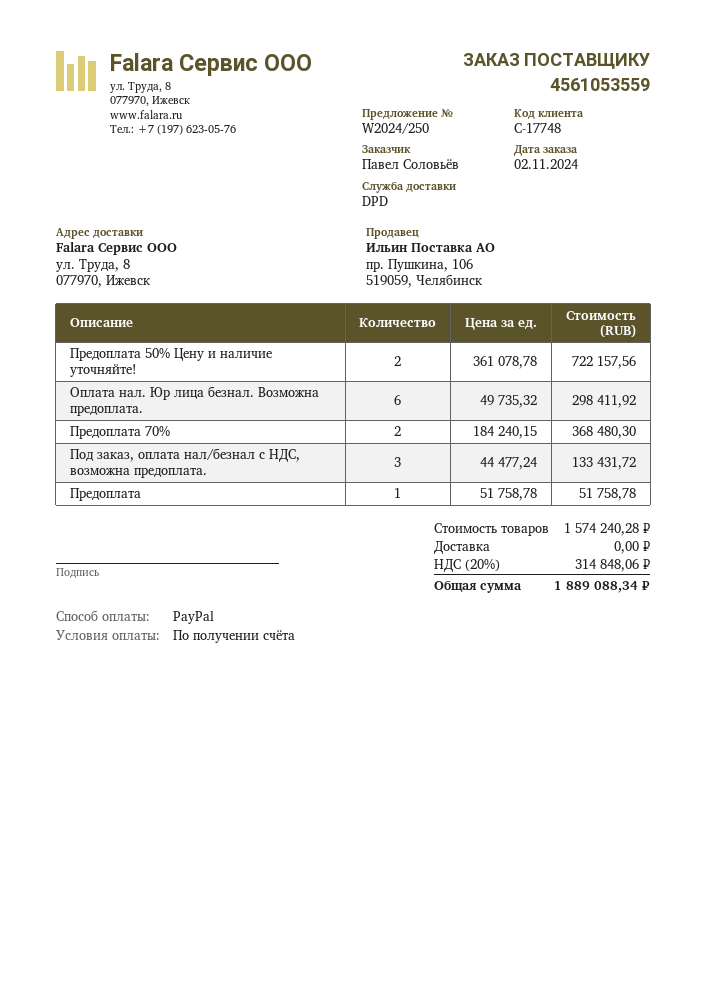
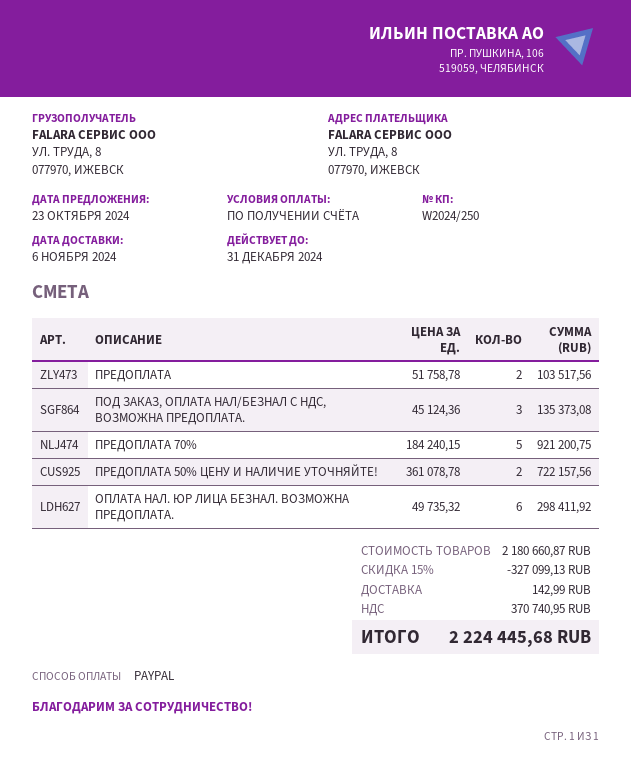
Предоплата 70%: 2 x 184240.15 = 368480.30 -> 5 x 184240.15 = 921200.75
Под заказ, оплата нал/безнал с НДС, возможна предоплата.: 3 x 44477.24 = 133431.72 -> 3 x 45124.36 = 135373.08
Предоплата: 1 x 51758.78 = 51758.78 -> 2 x 51758.78 = 103517.56
subtotal: 1574240.28 -> 2180660.87
discount: none -> 15% = 327099.13
shipping: 0.00 -> 142.99
tax: 314848.06 -> 370740.95
total: 1889088.34 -> 2224445.68

